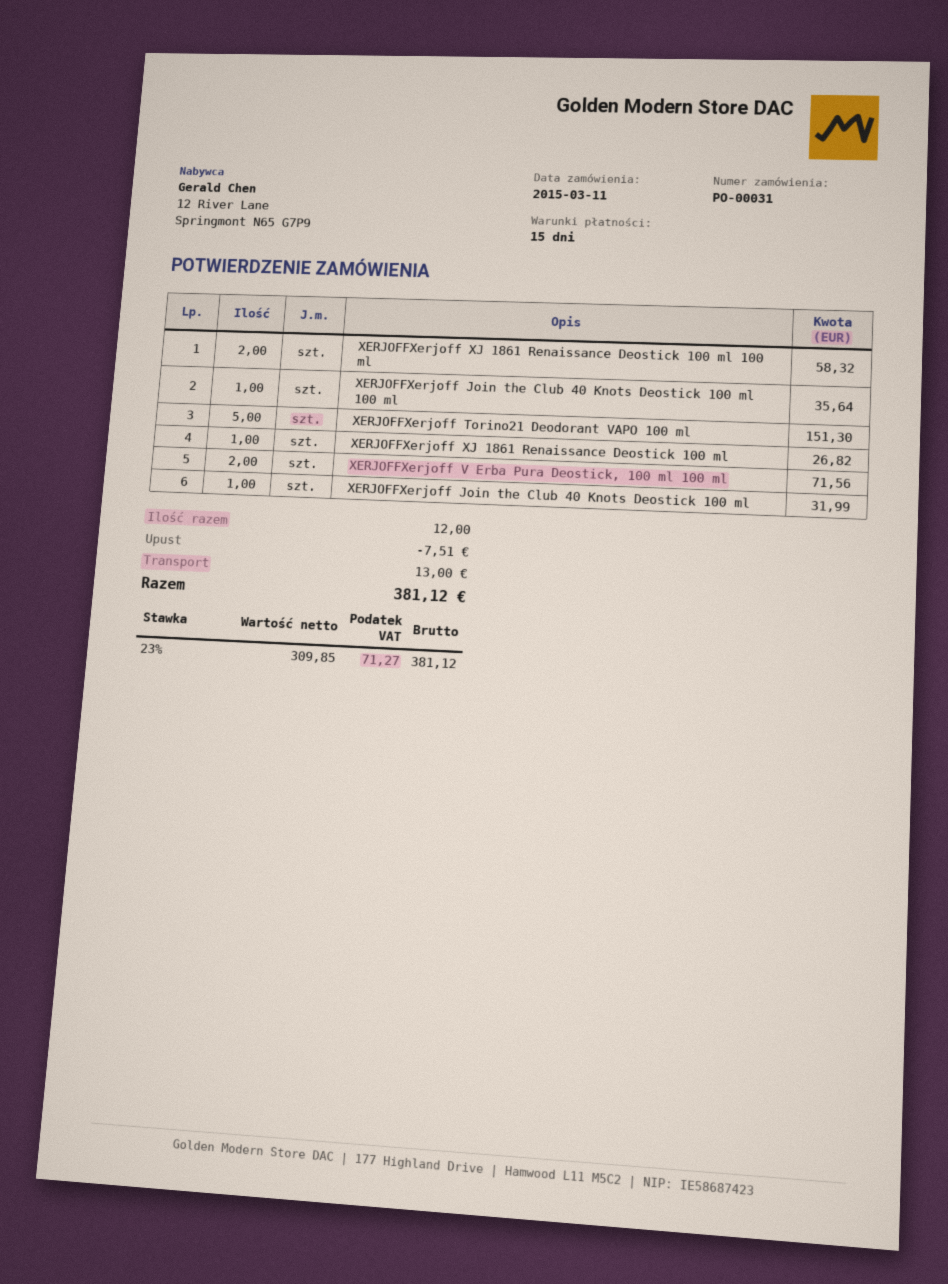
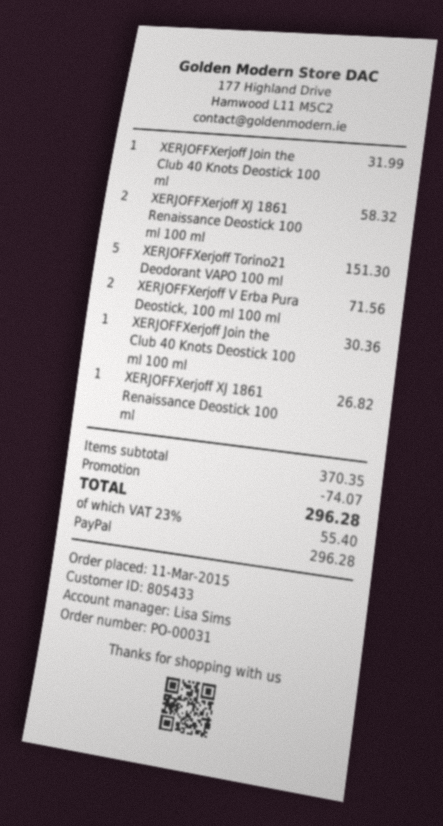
XERJOFFXerjoff Join the Club 40 Knots Deostick 100 ml 100 ml: 1 for 35.64 -> 1 for 30.36
discount: 7.51 -> 74.07
shipping: 13.00 -> none
tax: 23% = 71.27 -> 23% = 55.40
total: 381.12 -> 296.28

